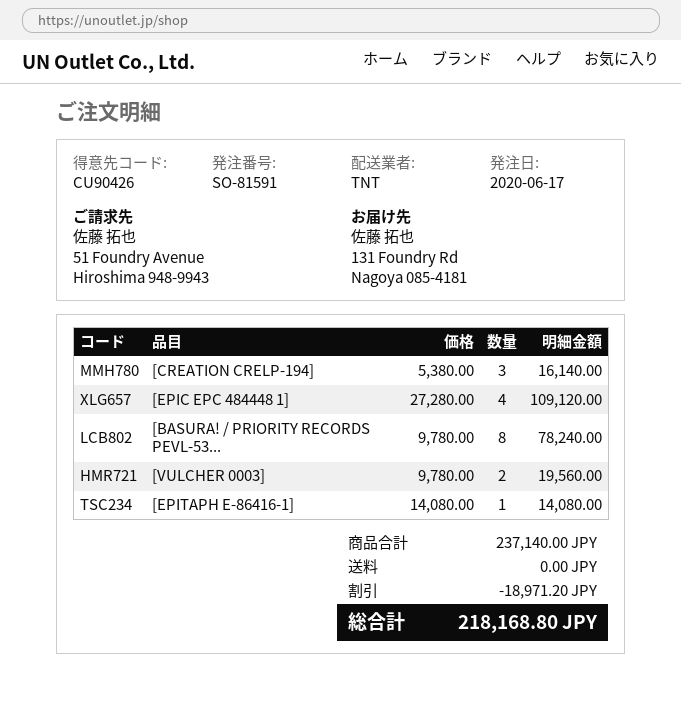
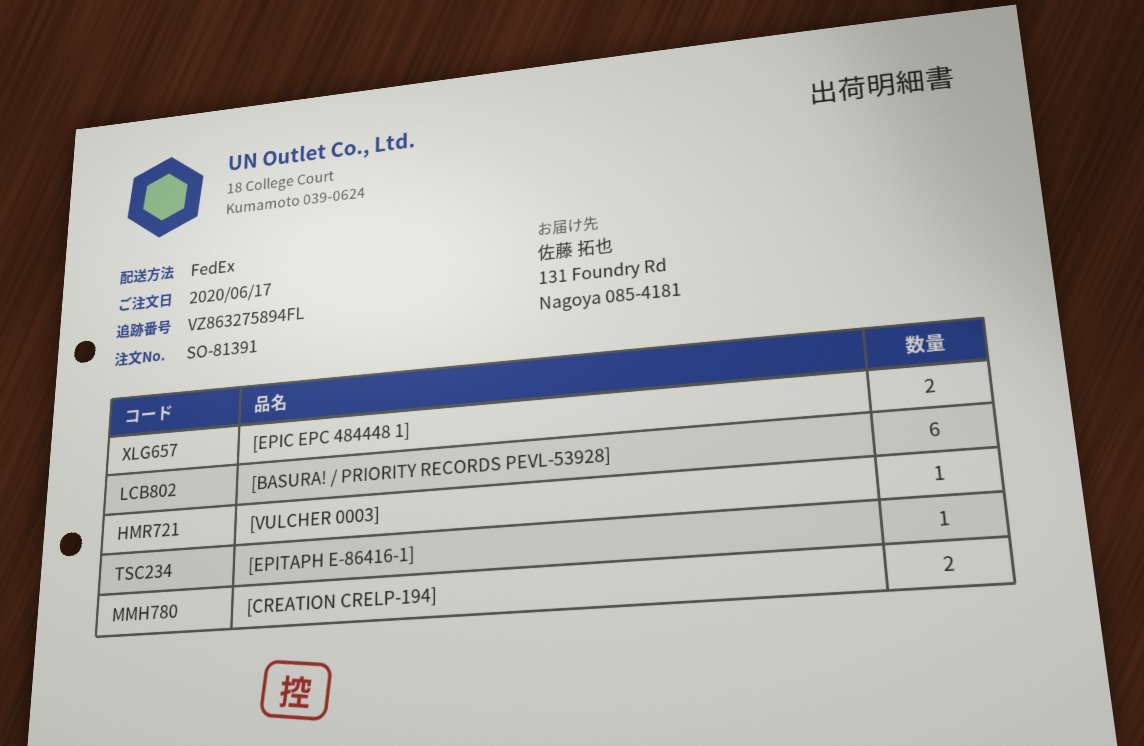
order number: SO-81591 -> SO-81391
shipping method: TNT -> FedEx
[CREATION CRELP-194]: 3 -> 2
[EPIC EPC 484448 1]: 4 -> 2
[BASURA! / PRIORITY RECORDS PEVL-53...: 8 -> 6
[VULCHER 0003]: 2 -> 1

